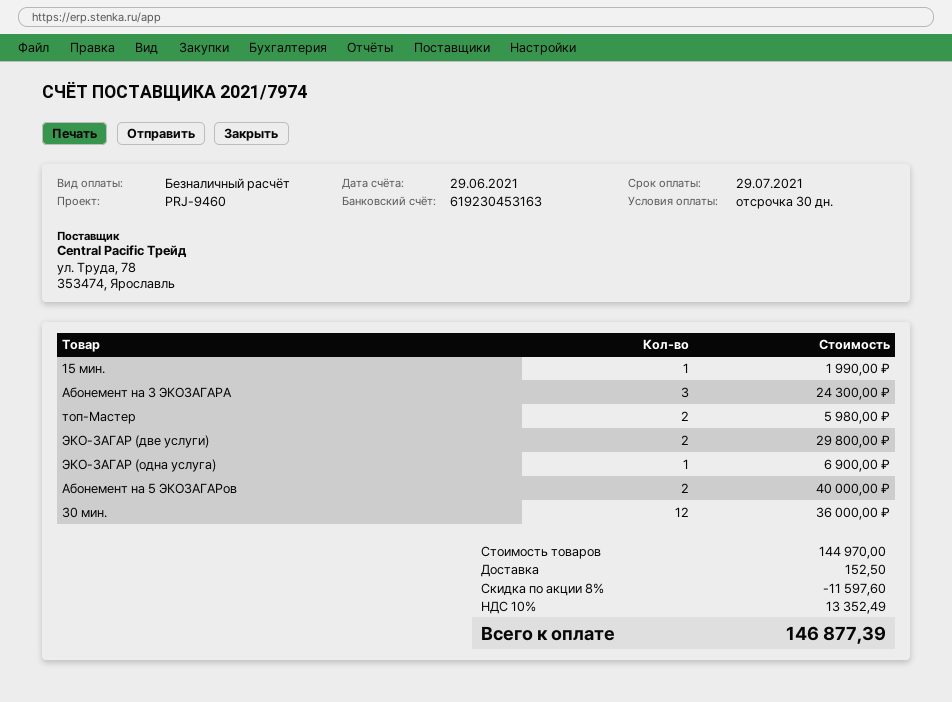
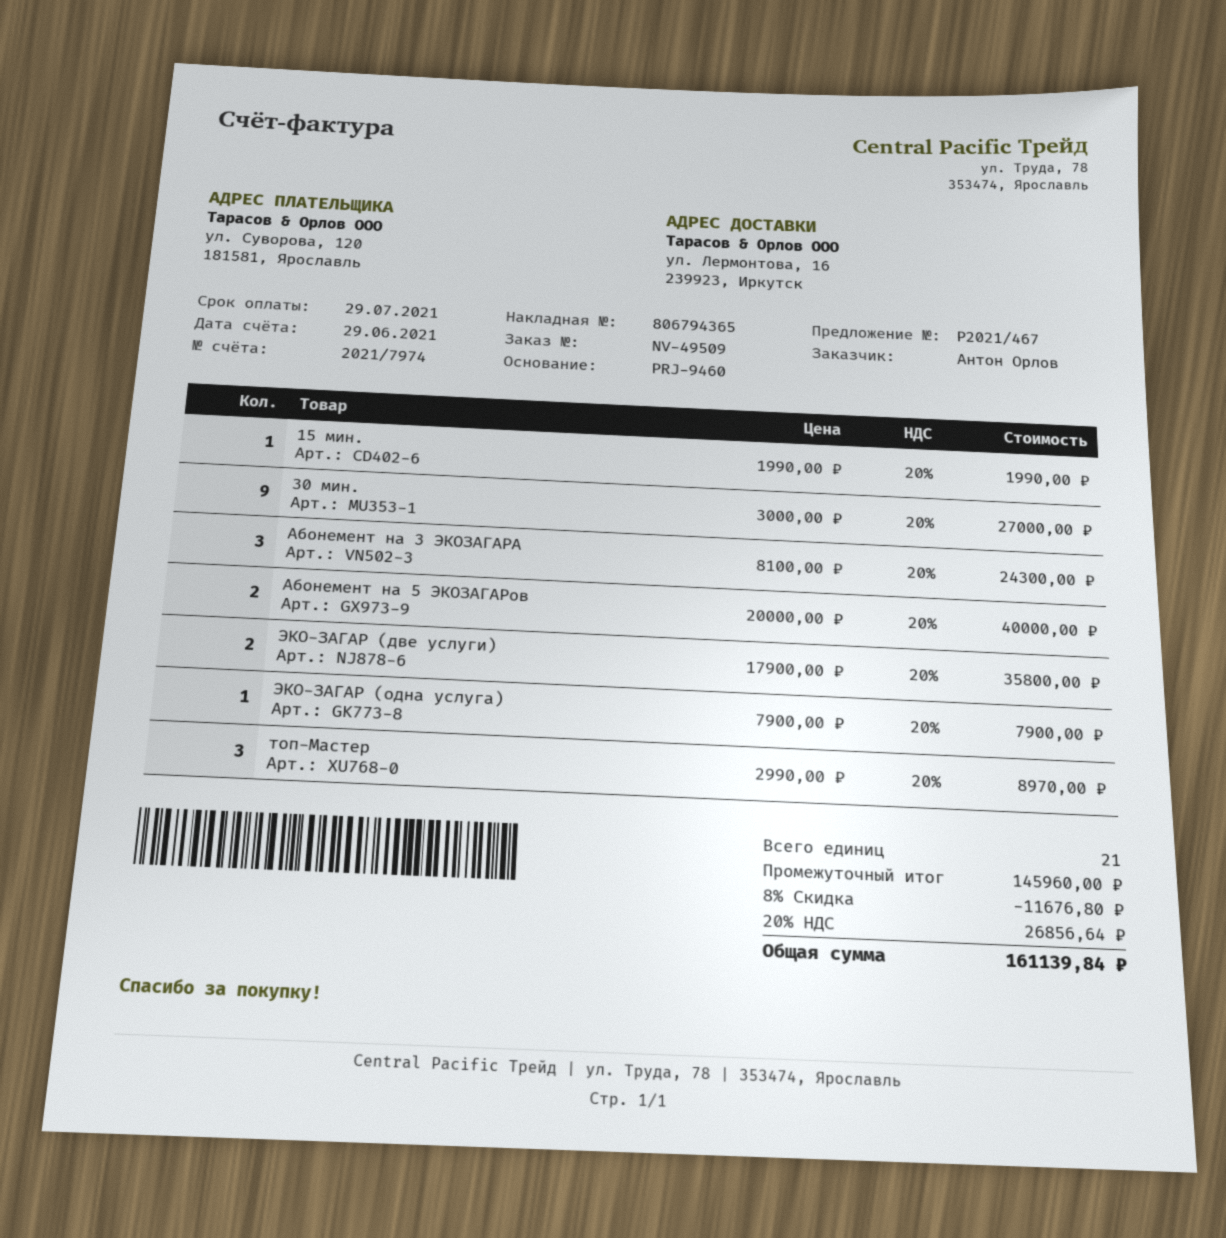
топ-Мастер: 2 for 5980.00 -> 3 for 8970.00
ЭКО-ЗАГАР (две услуги): 2 for 29800.00 -> 2 for 35800.00
ЭКО-ЗАГАР (одна услуга): 1 for 6900.00 -> 1 for 7900.00
30 мин.: 12 for 36000.00 -> 9 for 27000.00
subtotal: 144970.00 -> 145960.00
discount: 8% = 11597.60 -> 8% = 11676.80
shipping: 152.50 -> none
tax: 10% = 13352.49 -> 20% = 26856.64
total: 146877.39 -> 161139.84

